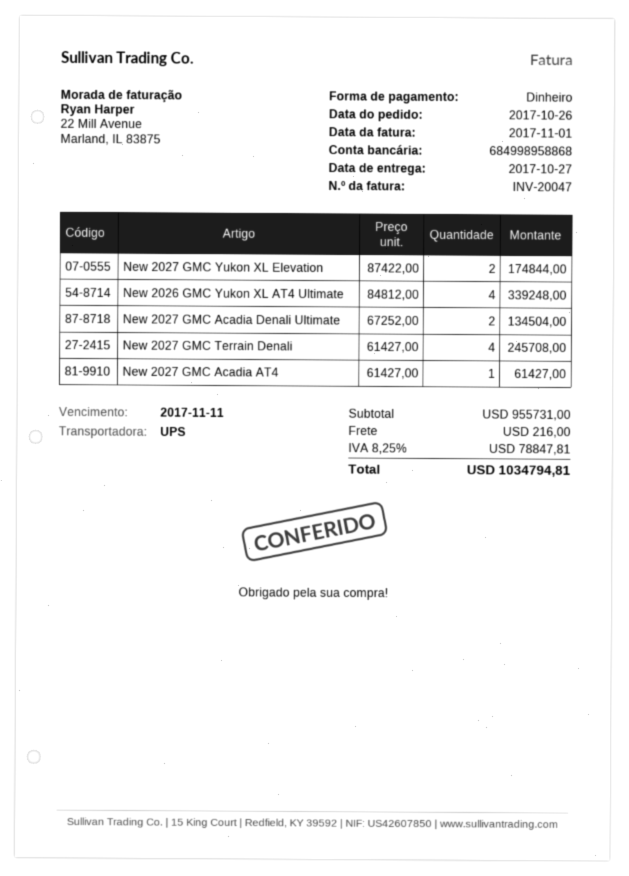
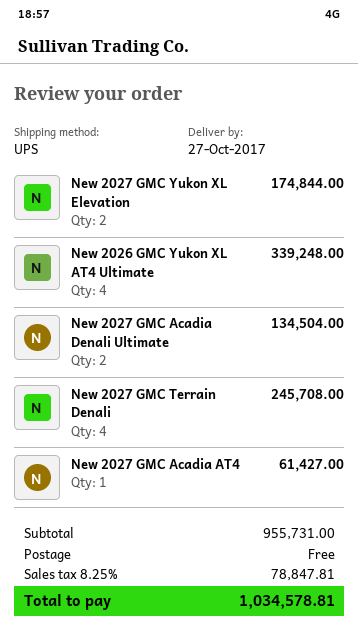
shipping: 216.00 -> 0.00
total: 1034794.81 -> 1034578.81

